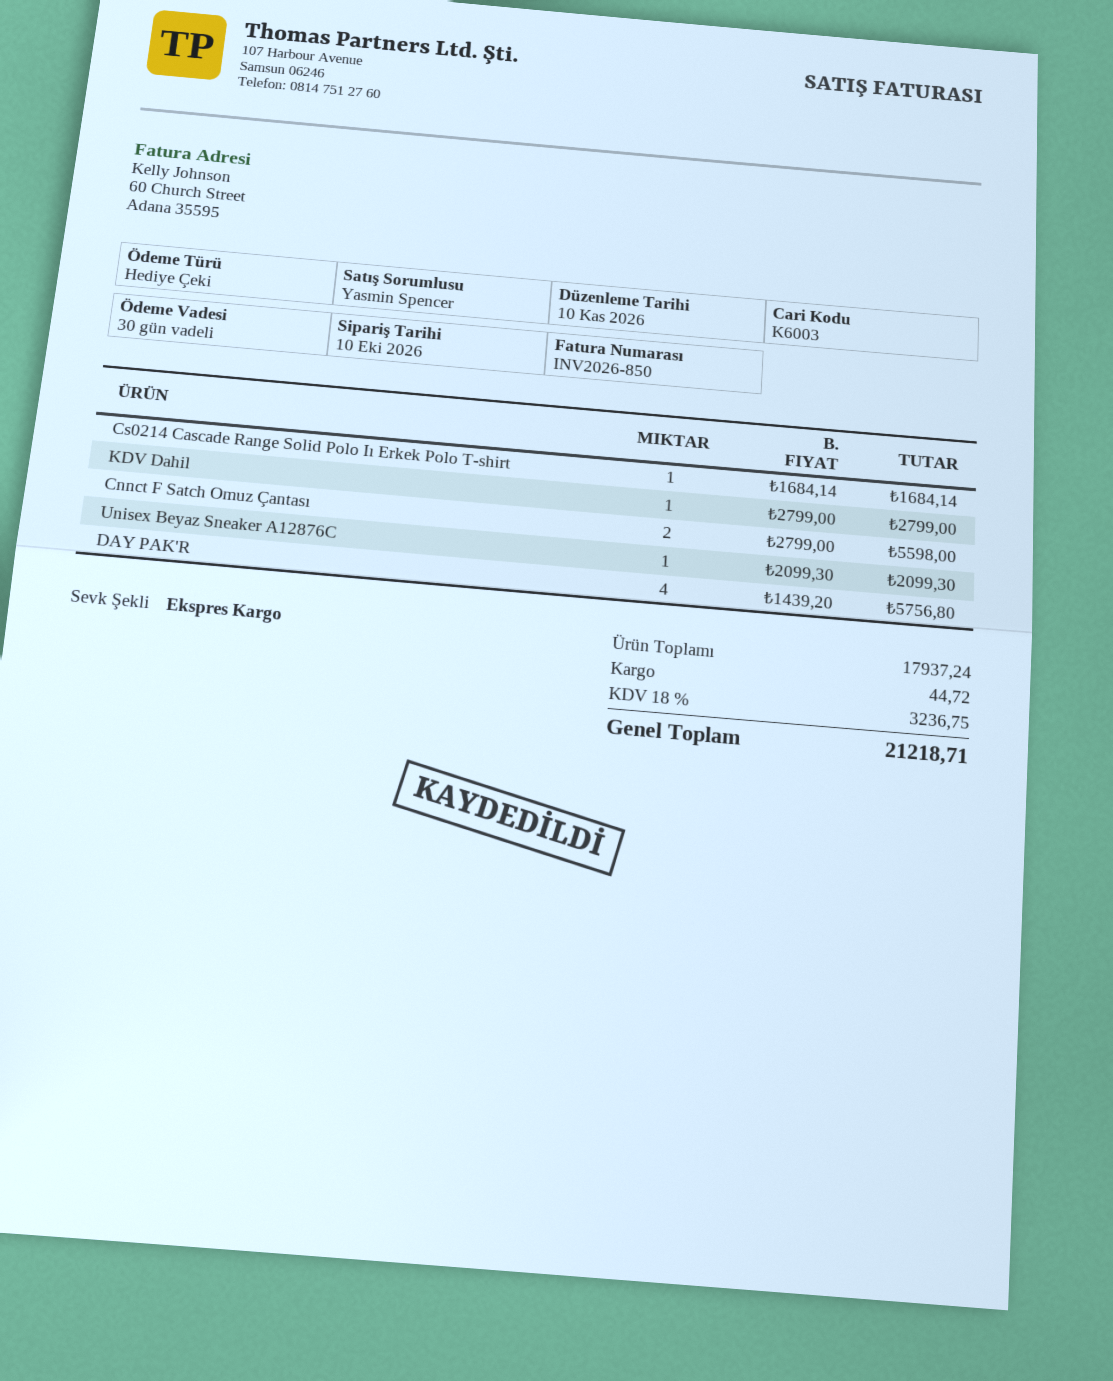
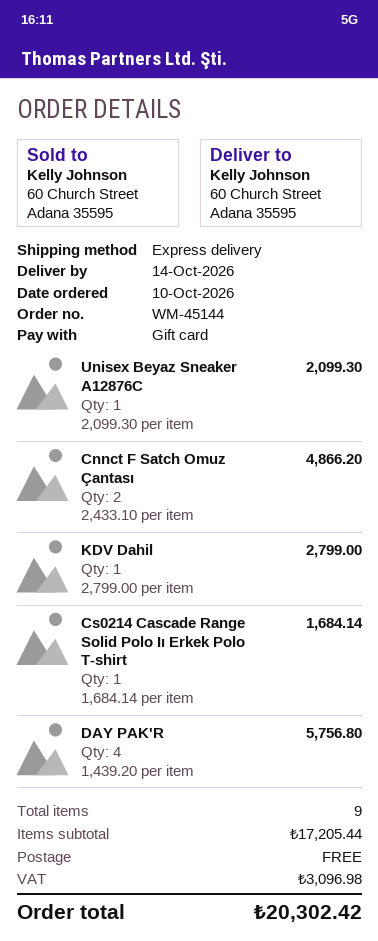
Cnnct F Satch Omuz Çantası: 2 x 2799.00 = 5598.00 -> 2 x 2433.10 = 4866.20
subtotal: 17937.24 -> 17205.44
shipping: 44.72 -> 0.00
tax: 3236.75 -> 3096.98
total: 21218.71 -> 20302.42

